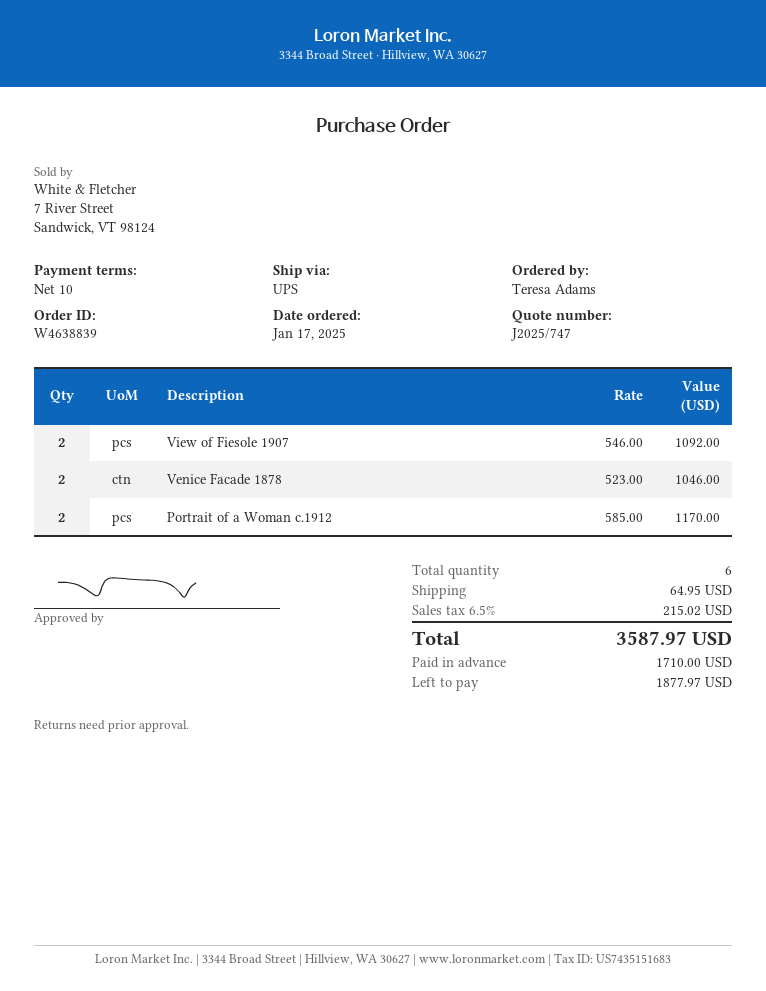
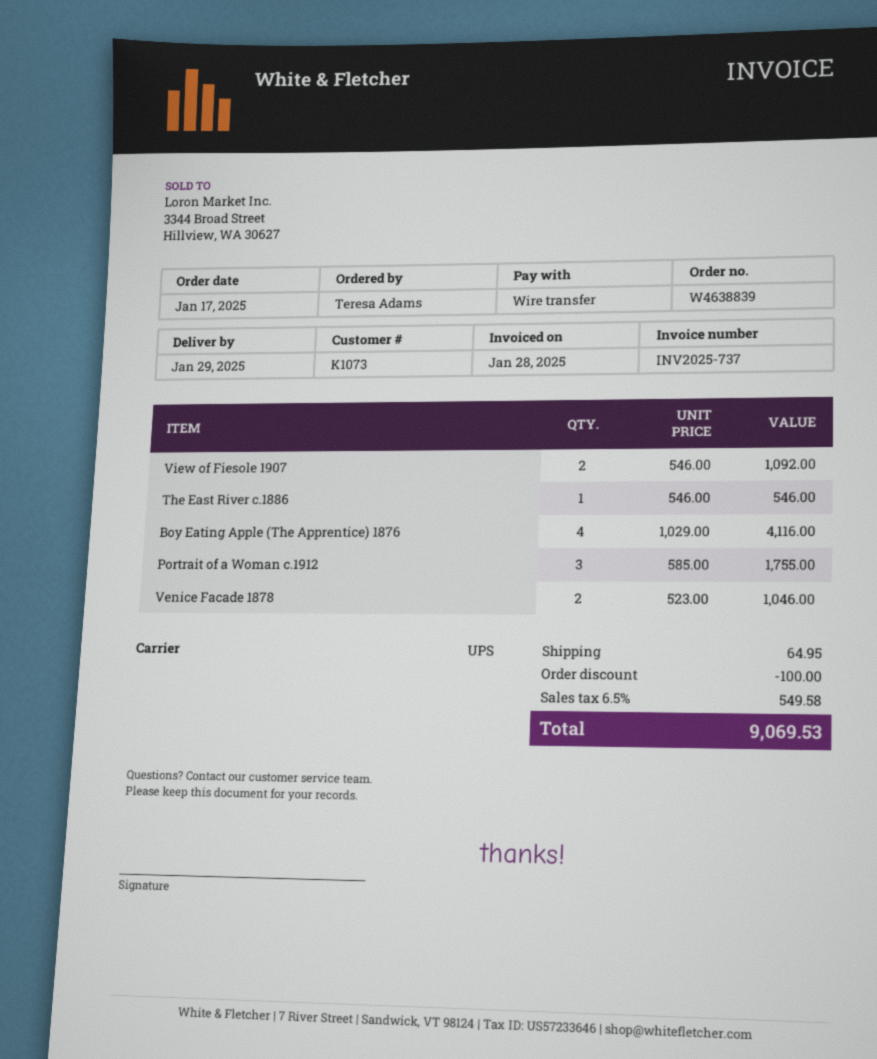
Portrait of a Woman c.1912: 2 x 585.00 = 1170.00 -> 3 x 585.00 = 1755.00
The East River c.1886: none -> 1 x 546.00 = 546.00
Boy Eating Apple (The Apprentice) 1876: none -> 4 x 1029.00 = 4116.00
discount: none -> 100.00
tax: 6.5% = 215.02 -> 6.5% = 549.58
total: 3587.97 -> 9069.53

